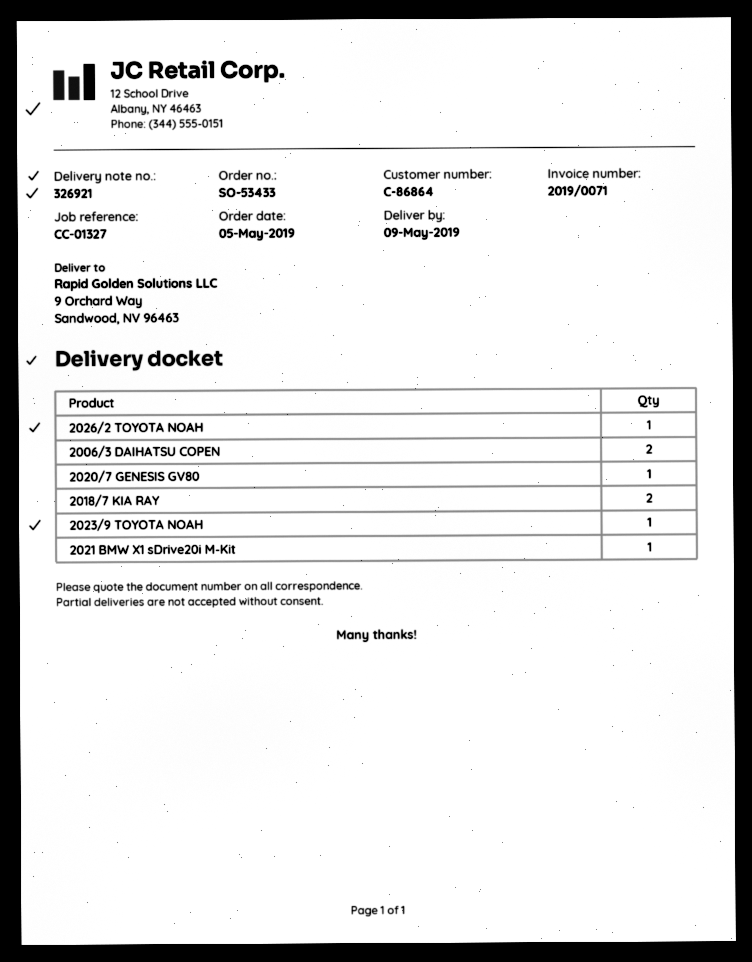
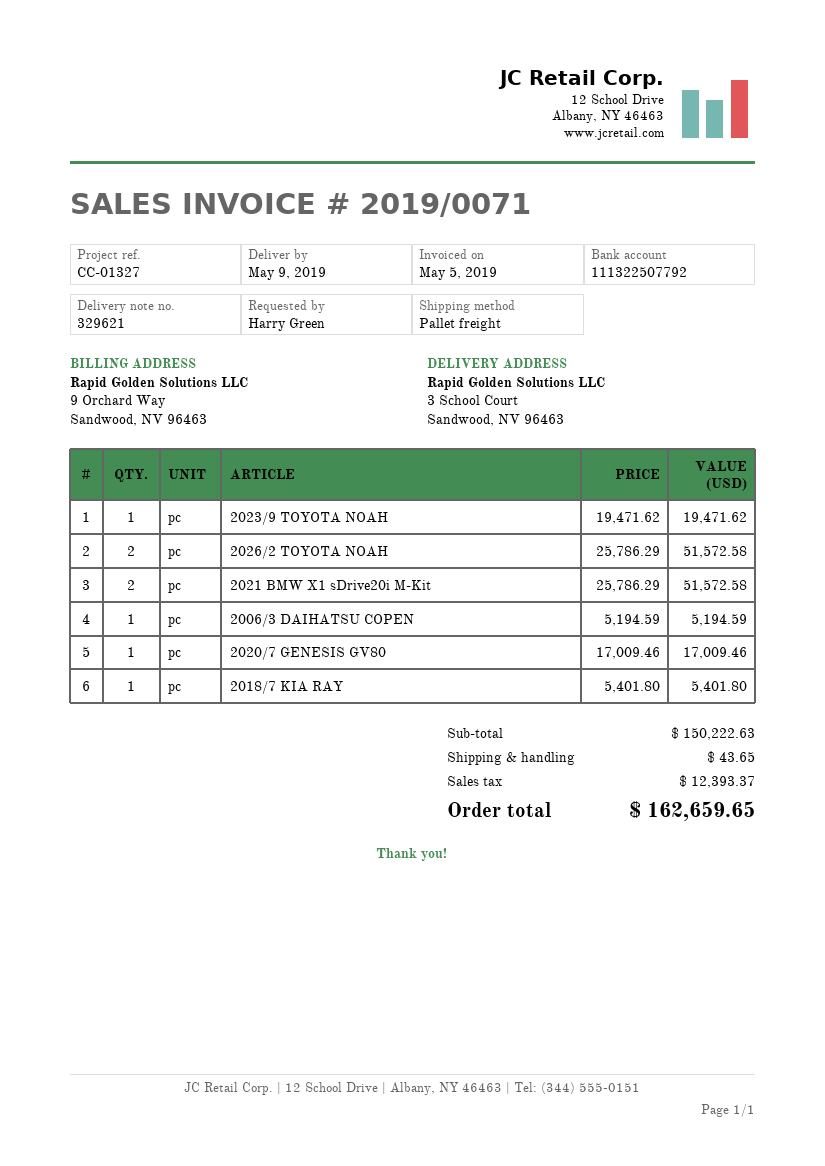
delivery note number: 326921 -> 329621
ship to: 9 Orchard Way, Sandwood, NV 96463 -> 3 School Court, Sandwood, NV 96463
2026/2 TOYOTA NOAH: 1 -> 2
2006/3 DAIHATSU COPEN: 2 -> 1
2018/7 KIA RAY: 2 -> 1
2021 BMW X1 sDrive20i M-Kit: 1 -> 2

